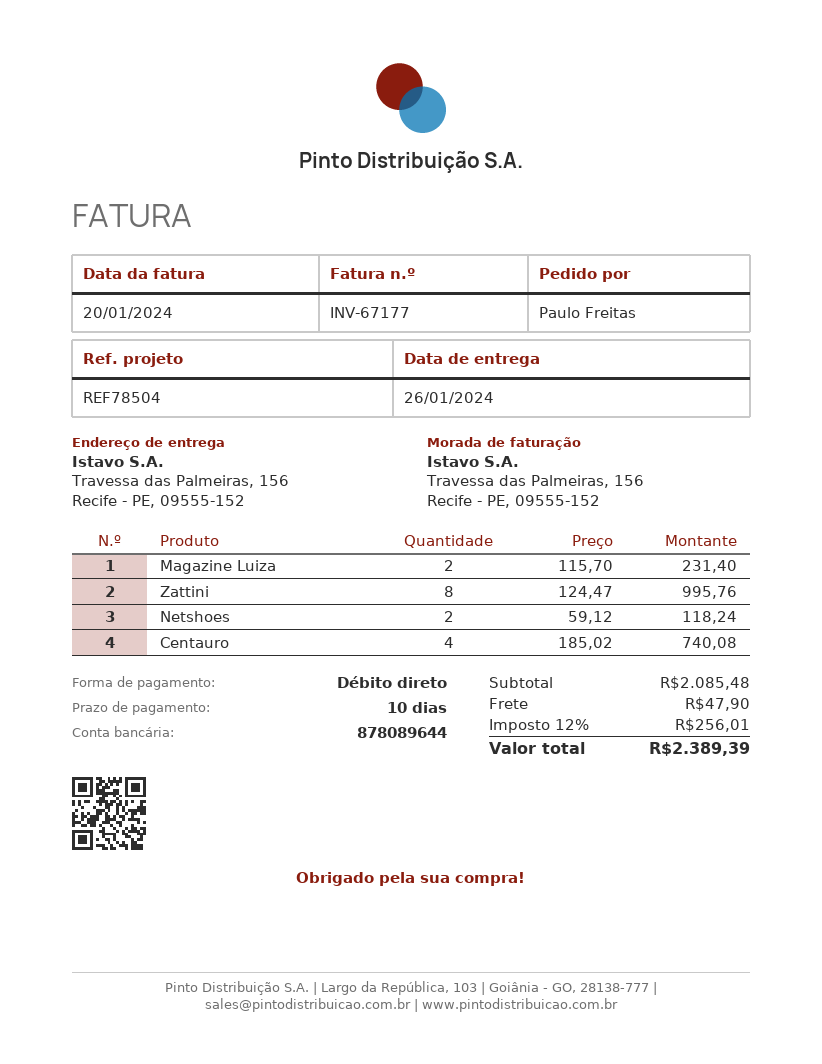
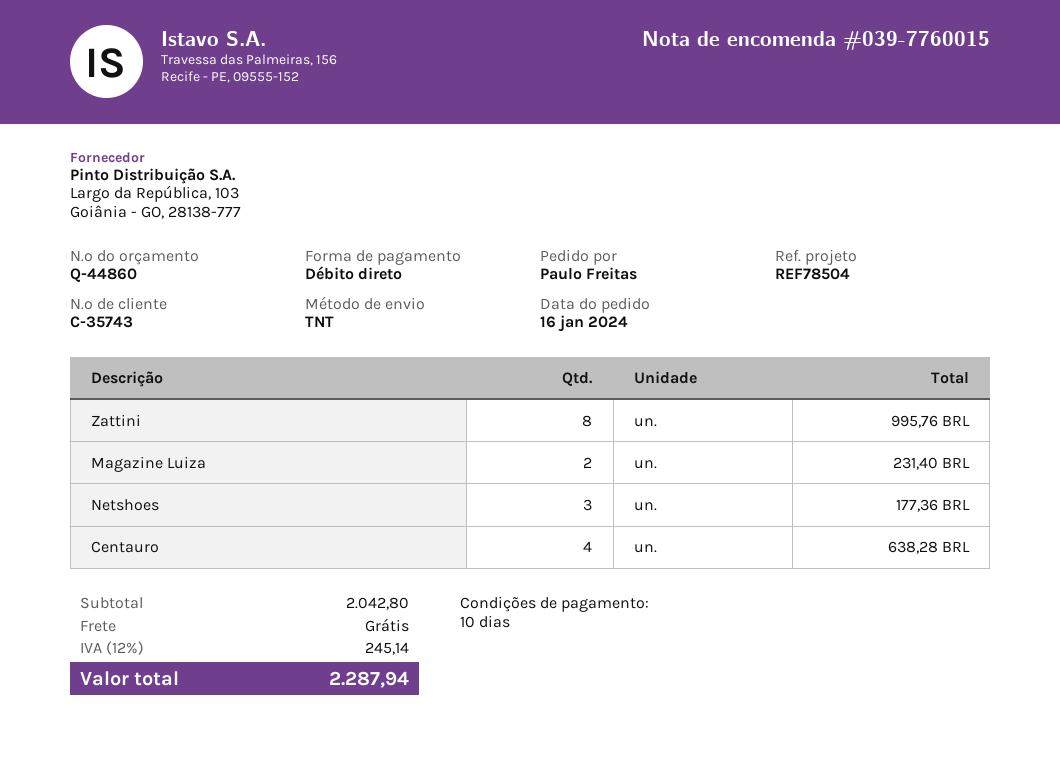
Netshoes: 2 for 118.24 -> 3 for 177.36
Centauro: 4 for 740.08 -> 4 for 638.28
subtotal: 2085.48 -> 2042.80
shipping: 47.90 -> 0.00
tax: 12% = 256.01 -> 12% = 245.14
total: 2389.39 -> 2287.94

